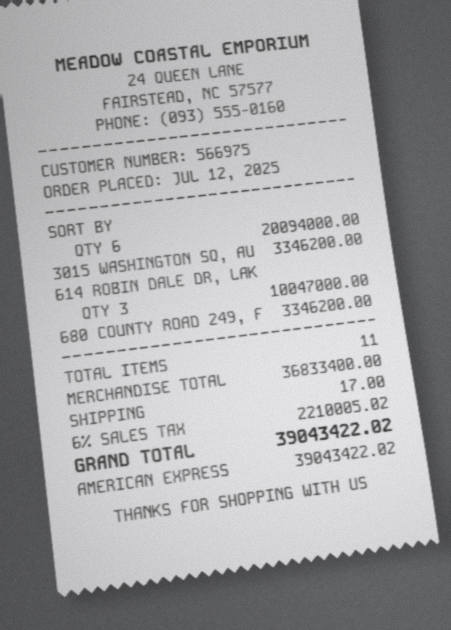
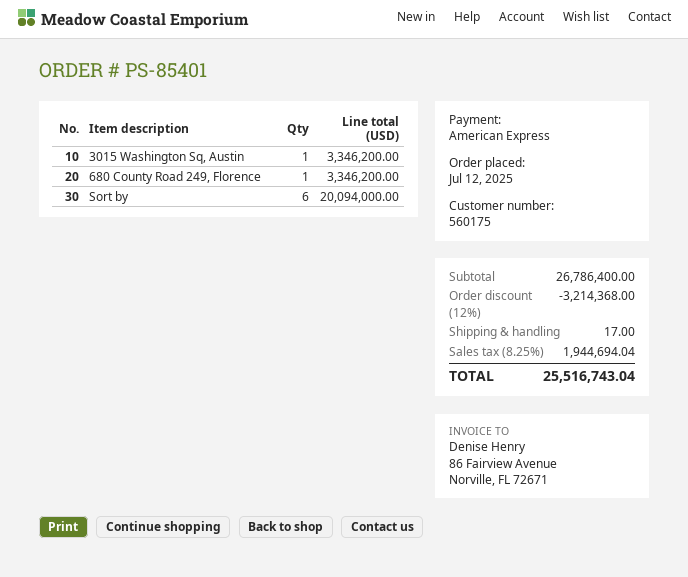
customer number: 566975 -> 560175
614 ROBIN DALE DR, LAK: 3 for 10047000.00 -> none
subtotal: 36833400.00 -> 26786400.00
discount: none -> 12% = 3214368.00
tax: 6% = 2210005.02 -> 8.25% = 1944694.04
total: 39043422.02 -> 25516743.04

